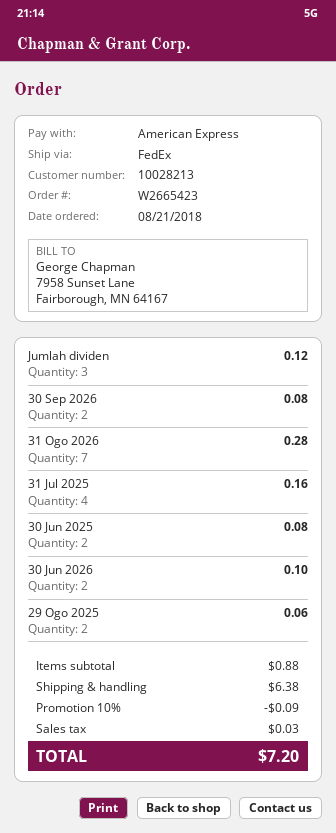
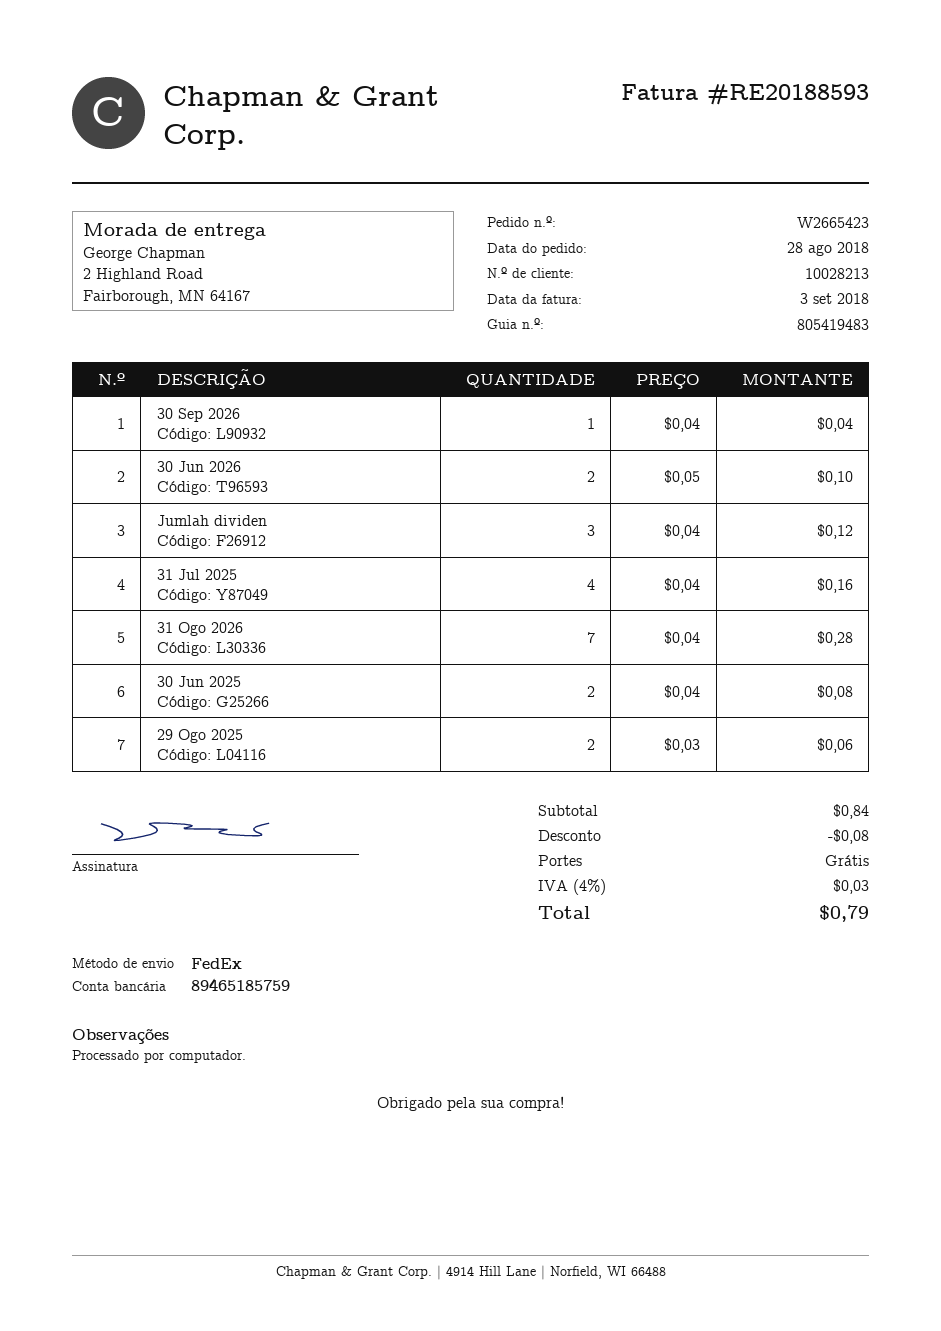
order date: 2018-08-21 -> 2018-08-28
30 Sep 2026: 2 for 0.08 -> 1 for 0.04
subtotal: 0.88 -> 0.84
discount: 0.09 -> 0.08
shipping: 6.38 -> 0.00
total: 7.20 -> 0.79

